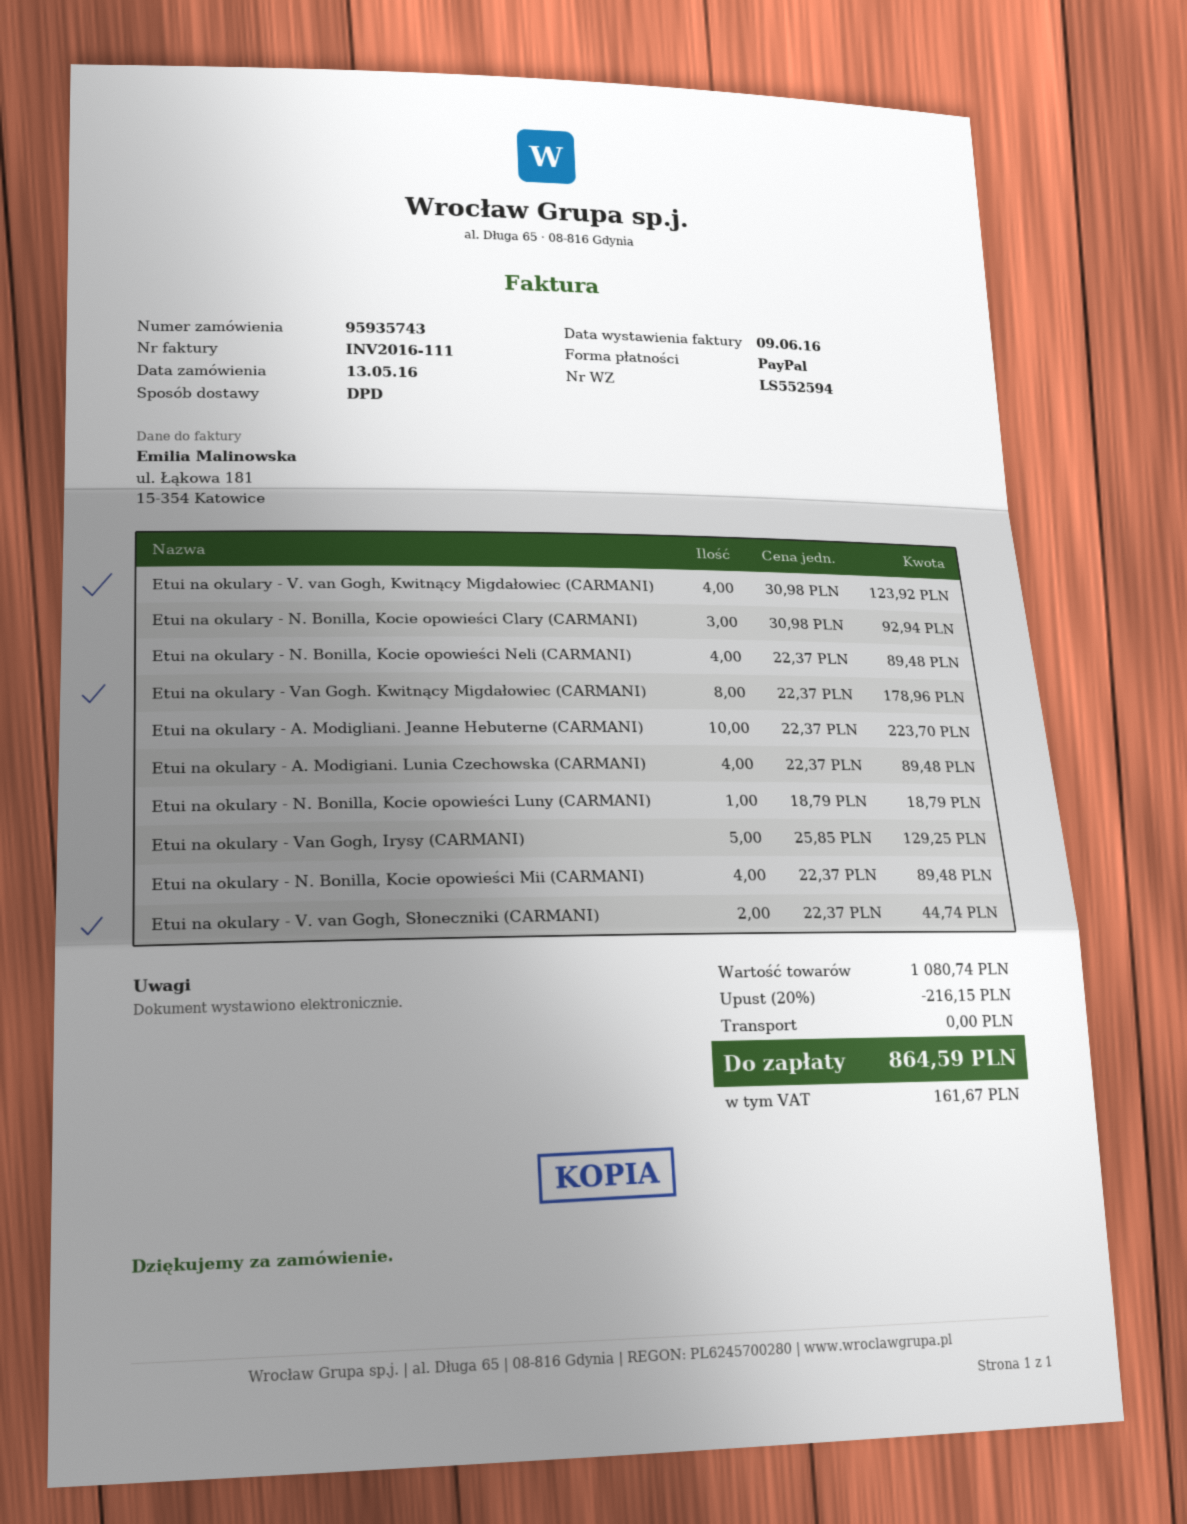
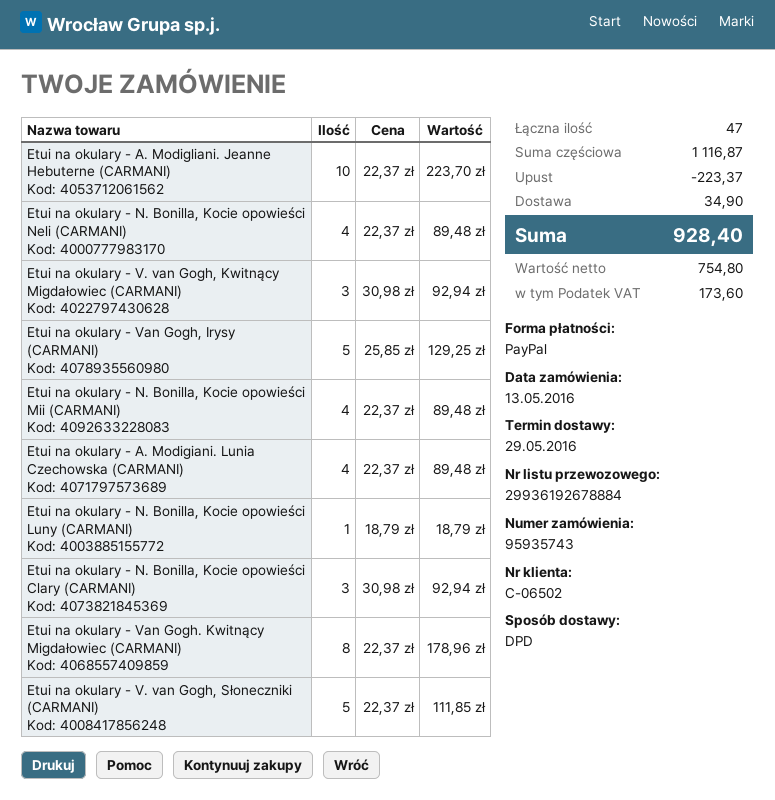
Etui na okulary - V. van Gogh, Kwitnący Migdałowiec (CARMANI): 4 x 30.98 = 123.92 -> 3 x 30.98 = 92.94
Etui na okulary - V. van Gogh, Słoneczniki (CARMANI): 2 x 22.37 = 44.74 -> 5 x 22.37 = 111.85
subtotal: 1080.74 -> 1116.87
discount: 216.15 -> 223.37
shipping: 0.00 -> 34.90
tax: 161.67 -> 173.60
total: 864.59 -> 928.40

